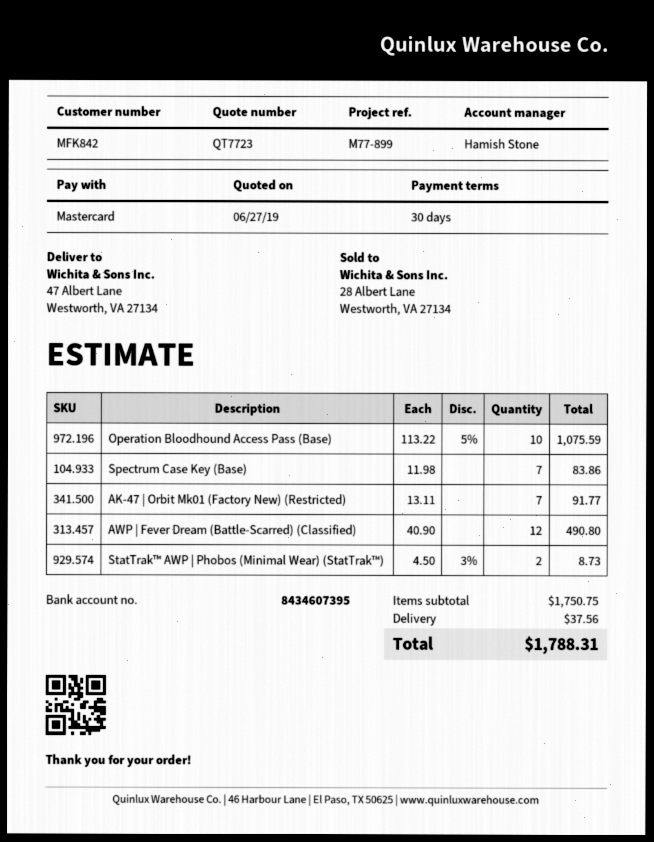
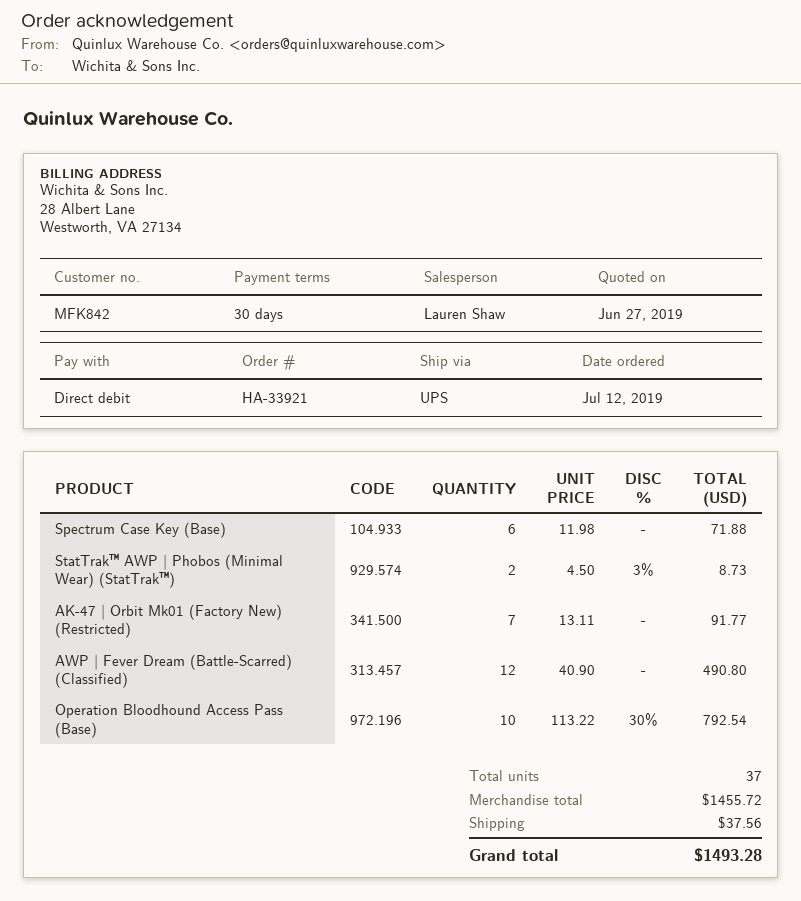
sales rep: Hamish Stone -> Lauren Shaw
payment method: Mastercard -> direct debit
Operation Bloodhound Access Pass (Base): 10 x 113.22 - 5% = 1075.59 -> 10 x 113.22 - 30% = 792.54
Spectrum Case Key (Base): 7 x 11.98 = 83.86 -> 6 x 11.98 = 71.88
subtotal: 1750.75 -> 1455.72
total: 1788.31 -> 1493.28

